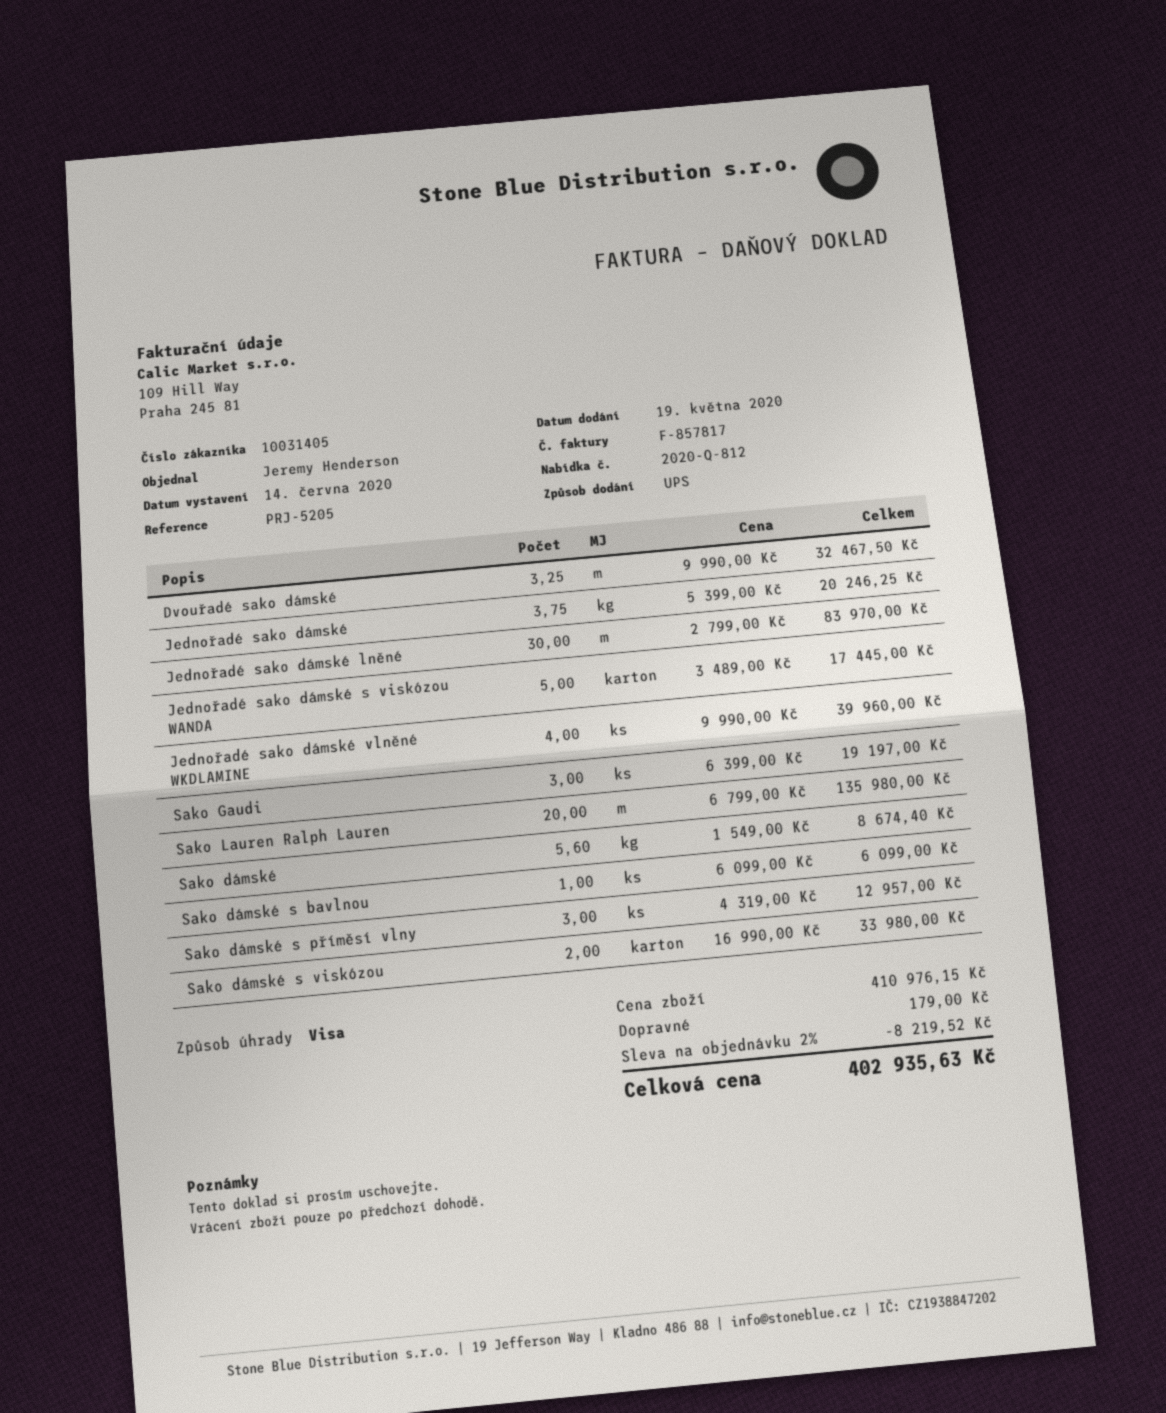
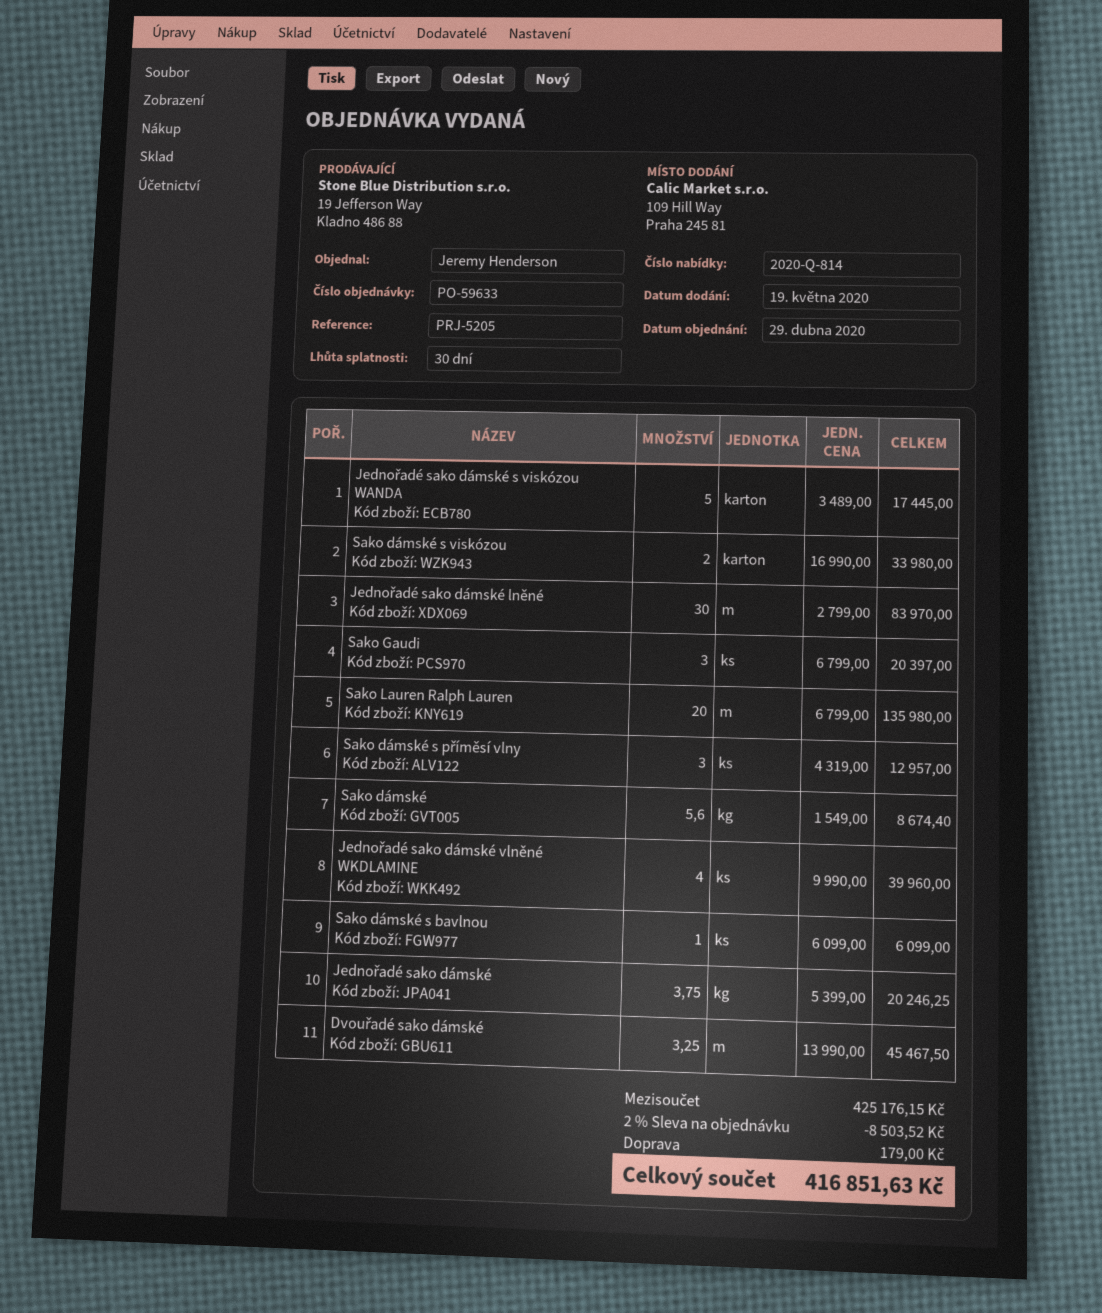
quote number: 2020-Q-812 -> 2020-Q-814
Dvouřadé sako dámské: 3.25 x 9990.00 = 32467.50 -> 3.25 x 13990.00 = 45467.50
Sako Gaudi: 3 x 6399.00 = 19197.00 -> 3 x 6799.00 = 20397.00
subtotal: 410976.15 -> 425176.15
discount: 2% = 8219.52 -> 2% = 8503.52
total: 402935.63 -> 416851.63

